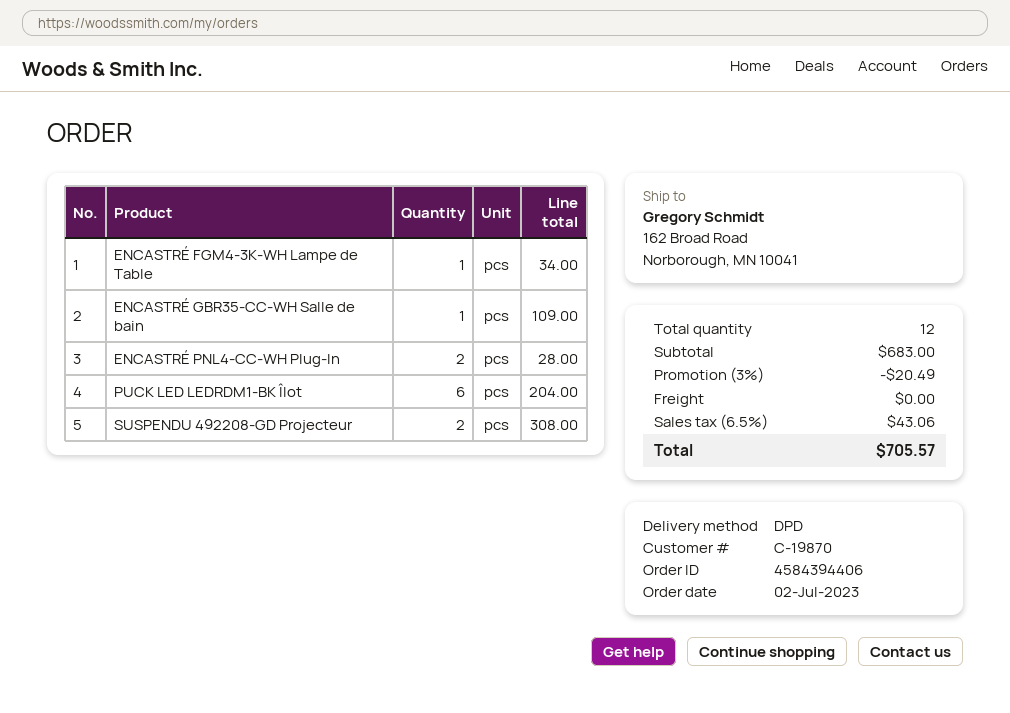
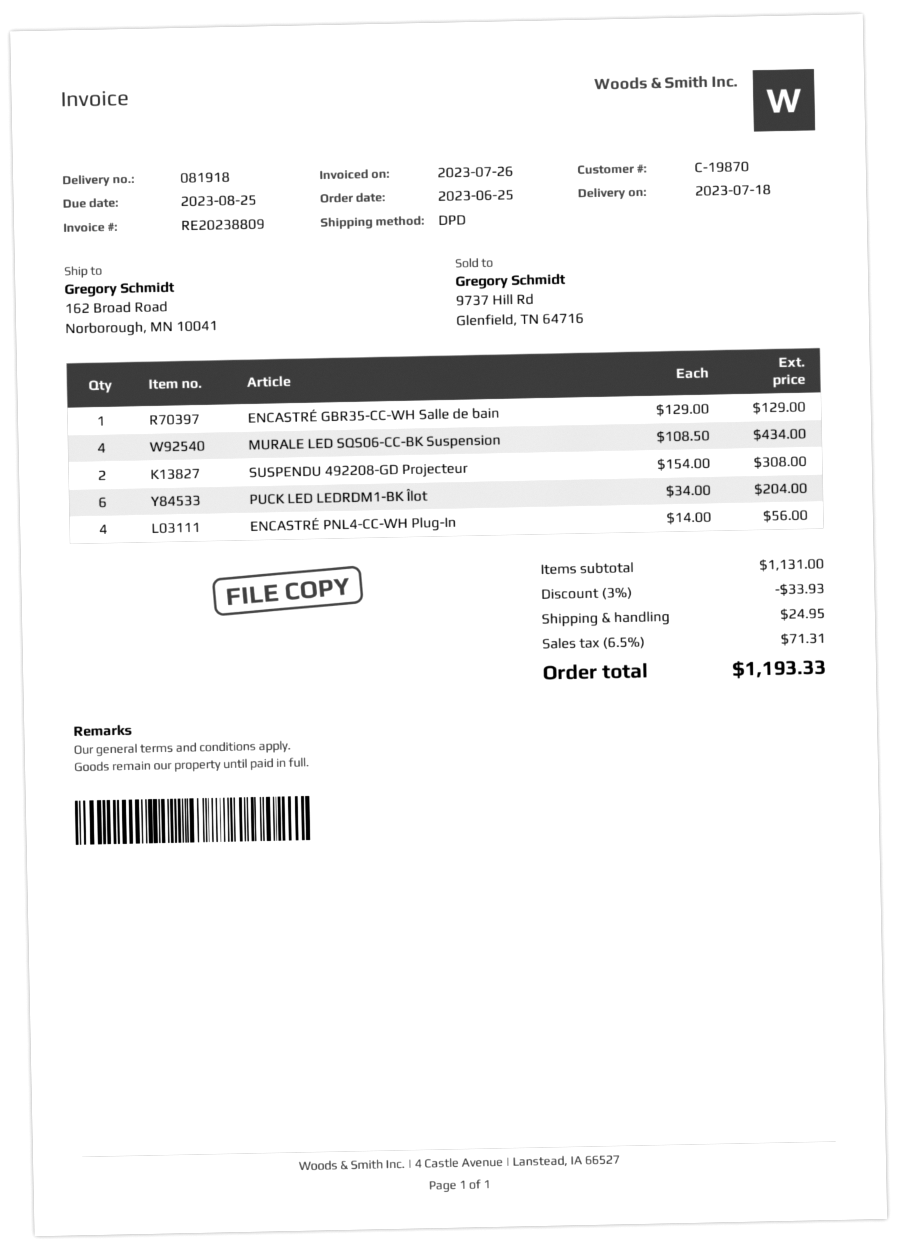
order date: 2023-07-02 -> 2023-06-25
ENCASTRÉ FGM4-3K-WH Lampe de Table: 1 for 34.00 -> none
ENCASTRÉ GBR35-CC-WH Salle de bain: 1 for 109.00 -> 1 for 129.00
ENCASTRÉ PNL4-CC-WH Plug-In: 2 for 28.00 -> 4 for 56.00
MURALE LED SQS06-CC-BK Suspension: none -> 4 for 434.00
subtotal: 683.00 -> 1131.00
discount: 3% = 20.49 -> 3% = 33.93
shipping: 0.00 -> 24.95
tax: 6.5% = 43.06 -> 6.5% = 71.31
total: 705.57 -> 1193.33

